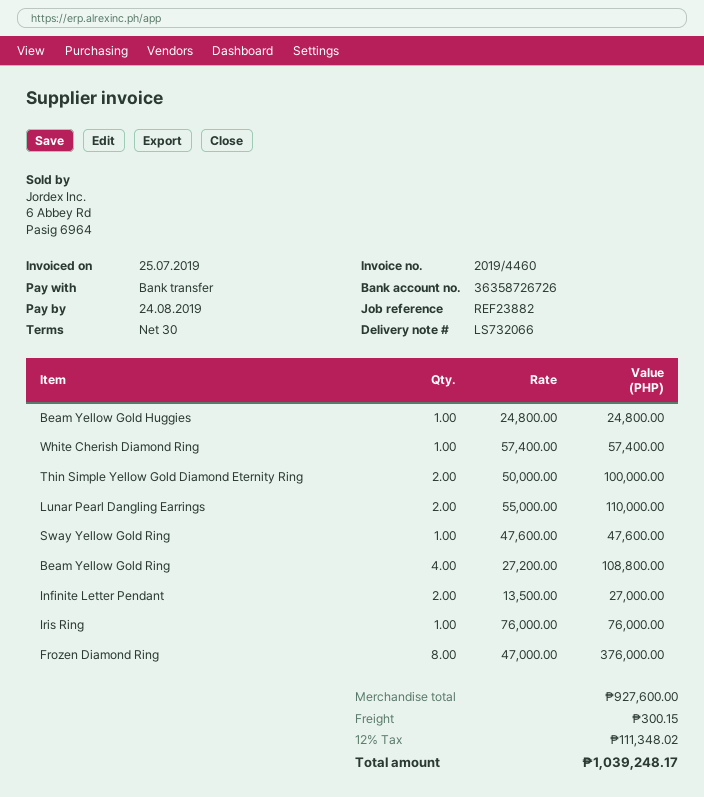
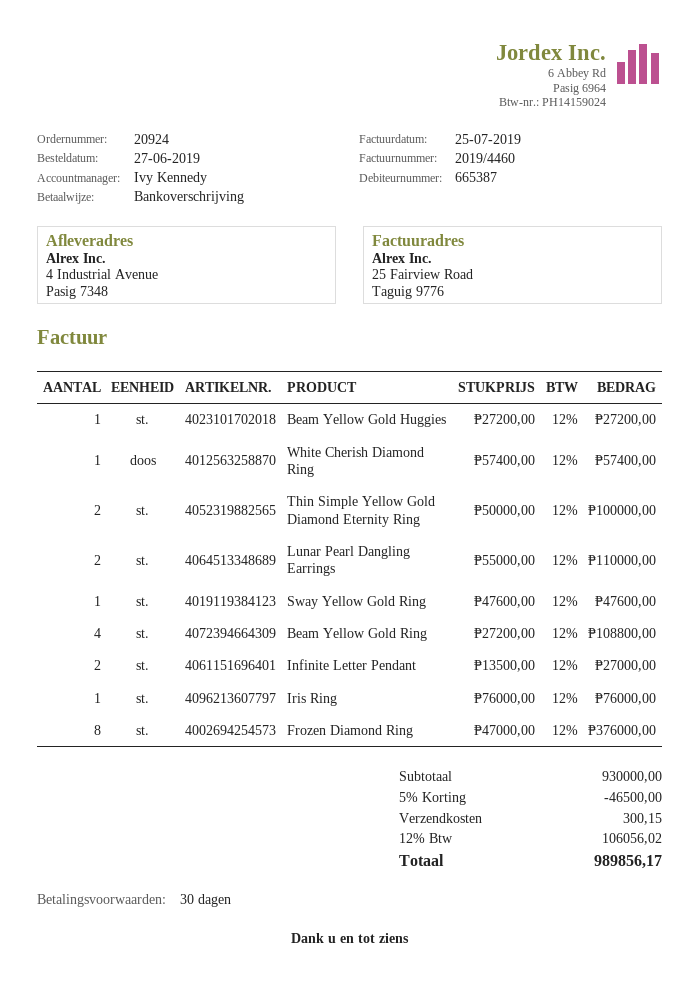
Beam Yellow Gold Huggies: 1 x 24800.00 = 24800.00 -> 1 x 27200.00 = 27200.00
subtotal: 927600.00 -> 930000.00
discount: none -> 5% = 46500.00
tax: 12% = 111348.02 -> 12% = 106056.02
total: 1039248.17 -> 989856.17

